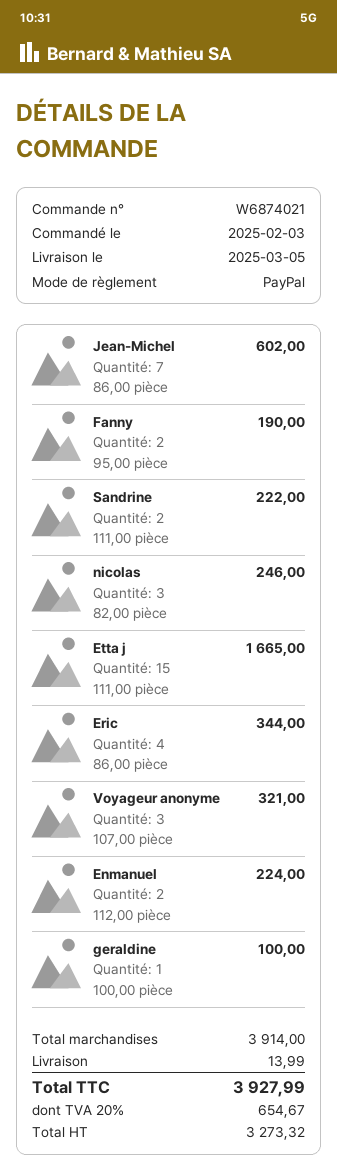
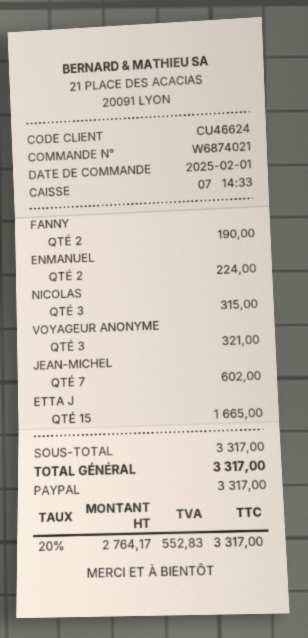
order date: 2025-02-03 -> 2025-02-01
Sandrine: 2 for 222.00 -> none
nicolas: 3 for 246.00 -> 3 for 315.00
Eric: 4 for 344.00 -> none
geraldine: 1 for 100.00 -> none
subtotal: 3914.00 -> 3317.00
shipping: 13.99 -> none
net: 3273.32 -> 2764.17
tax: 20% = 654.67 -> 20% = 552.83
total: 3927.99 -> 3317.00

